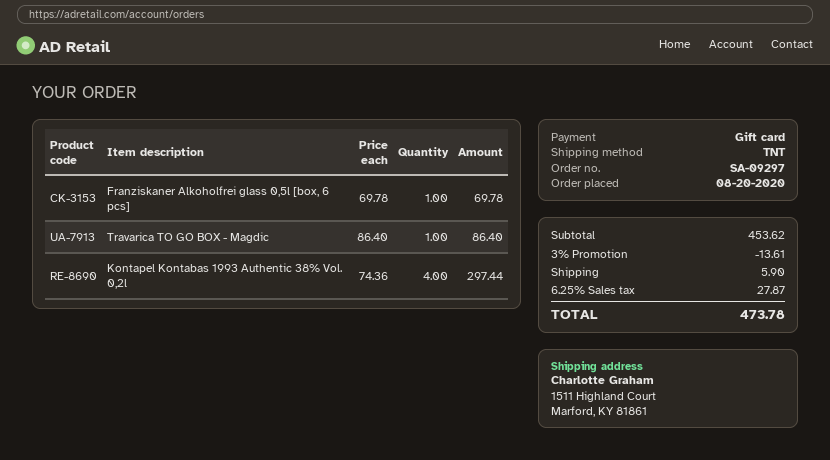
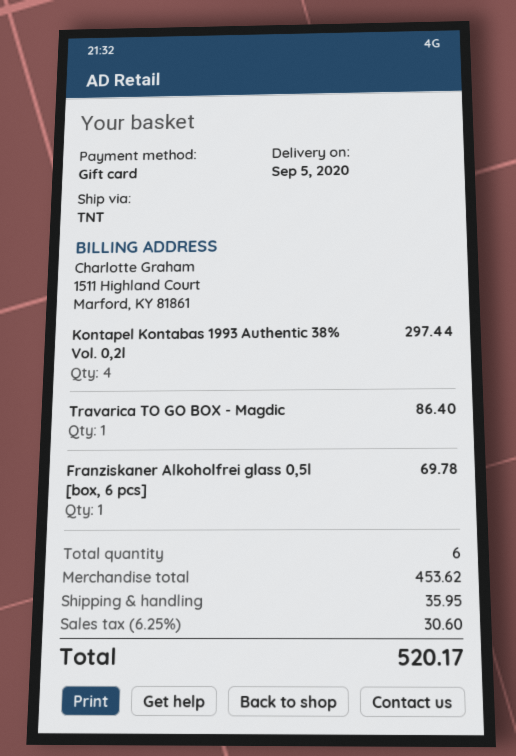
discount: 3% = 13.61 -> none
shipping: 5.90 -> 35.95
tax: 6.25% = 27.87 -> 6.25% = 30.60
total: 473.78 -> 520.17

